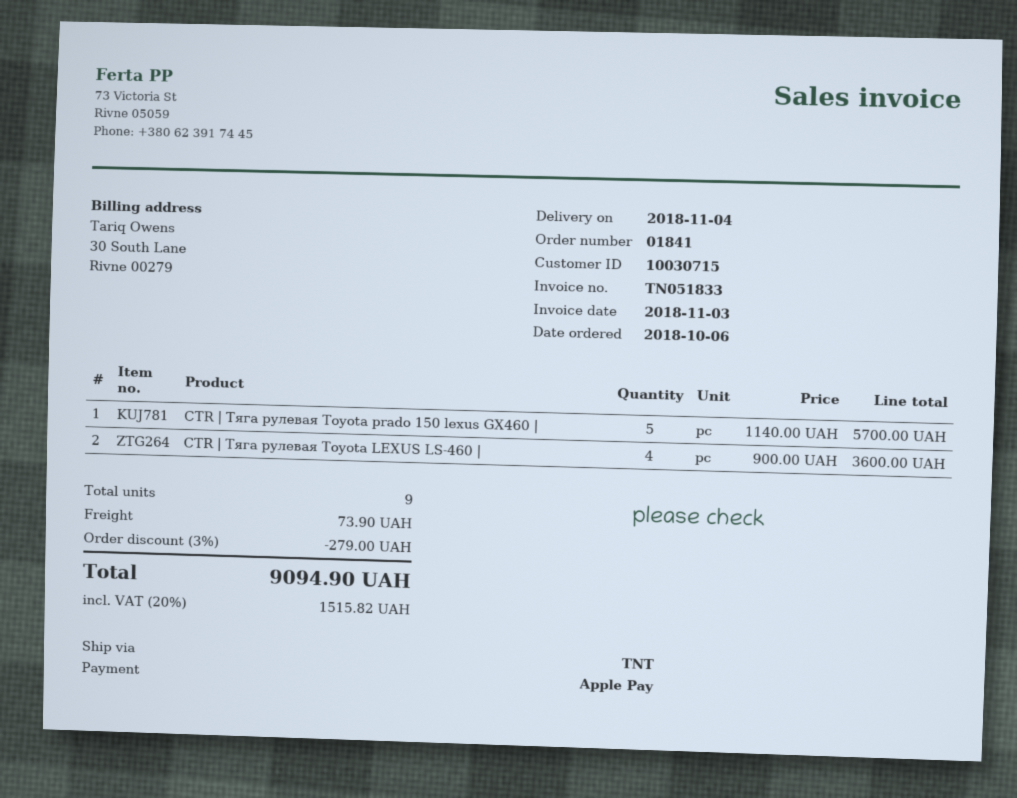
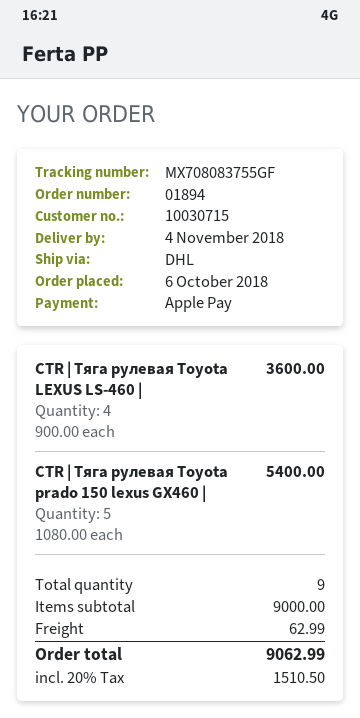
order number: 01841 -> 01894
shipping method: TNT -> DHL
CTR | Тяга рулевая Toyota prado 150 lexus GX460 |: 5 x 1140.00 = 5700.00 -> 5 x 1080.00 = 5400.00
discount: 3% = 279.00 -> none
shipping: 73.90 -> 62.99
tax: 20% = 1515.82 -> 20% = 1510.50
total: 9094.90 -> 9062.99

